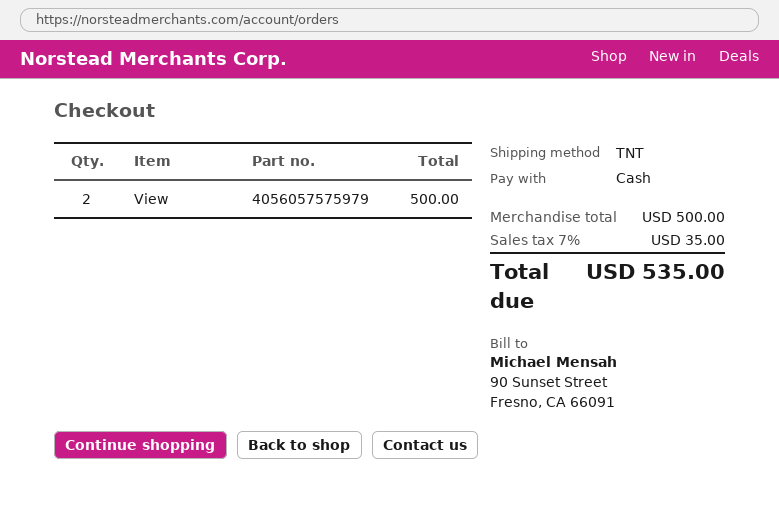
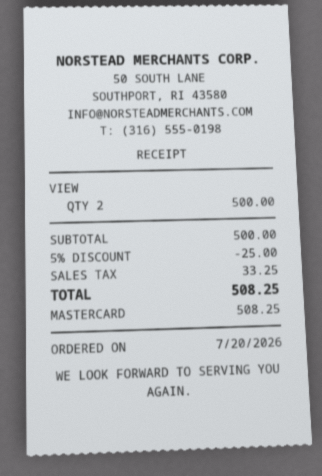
payment method: cash -> Mastercard
discount: none -> 5% = 25.00
tax: 35.00 -> 33.25
total: 535.00 -> 508.25

